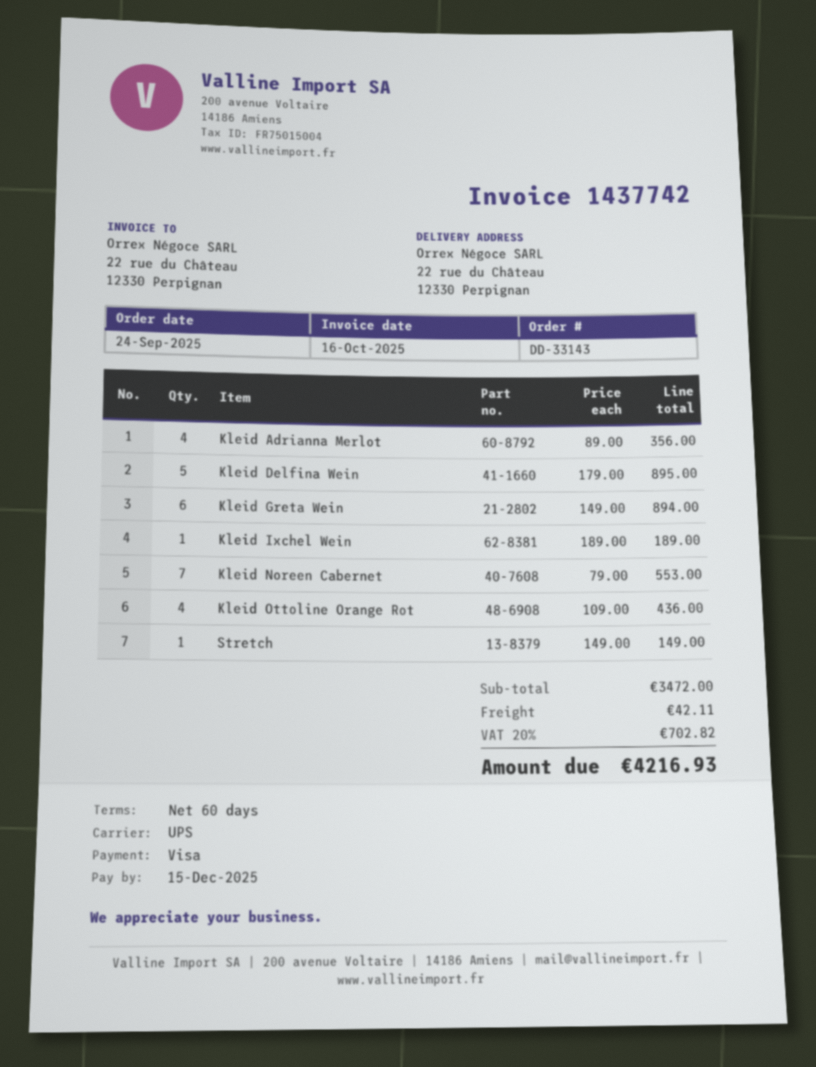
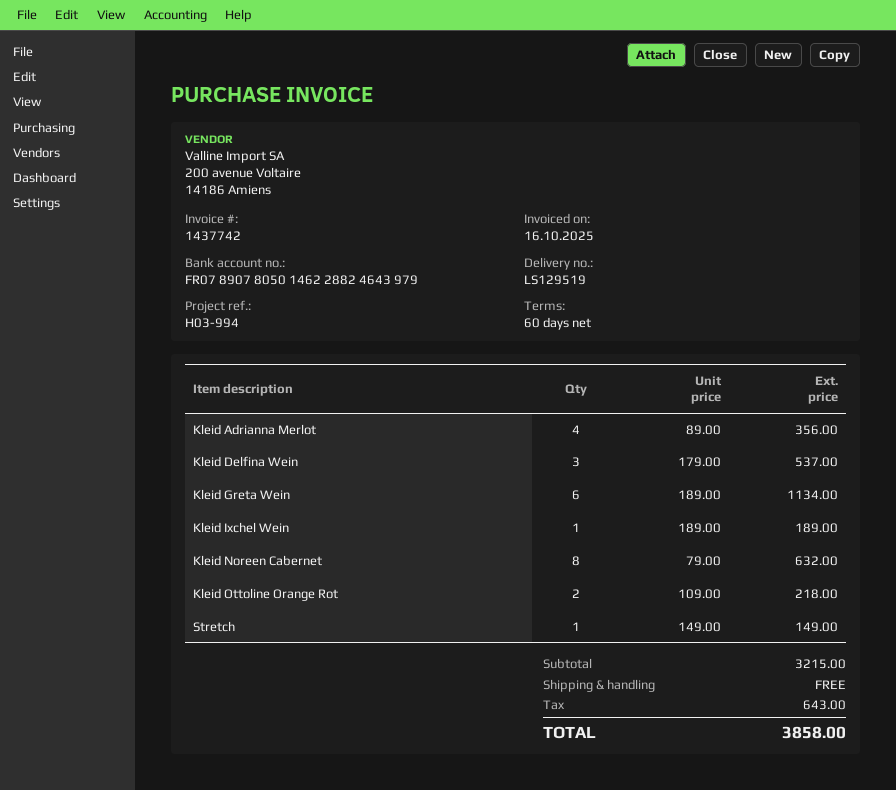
Kleid Delfina Wein: 5 x 179.00 = 895.00 -> 3 x 179.00 = 537.00
Kleid Greta Wein: 6 x 149.00 = 894.00 -> 6 x 189.00 = 1134.00
Kleid Noreen Cabernet: 7 x 79.00 = 553.00 -> 8 x 79.00 = 632.00
Kleid Ottoline Orange Rot: 4 x 109.00 = 436.00 -> 2 x 109.00 = 218.00
subtotal: 3472.00 -> 3215.00
shipping: 42.11 -> 0.00
tax: 702.82 -> 643.00
total: 4216.93 -> 3858.00

